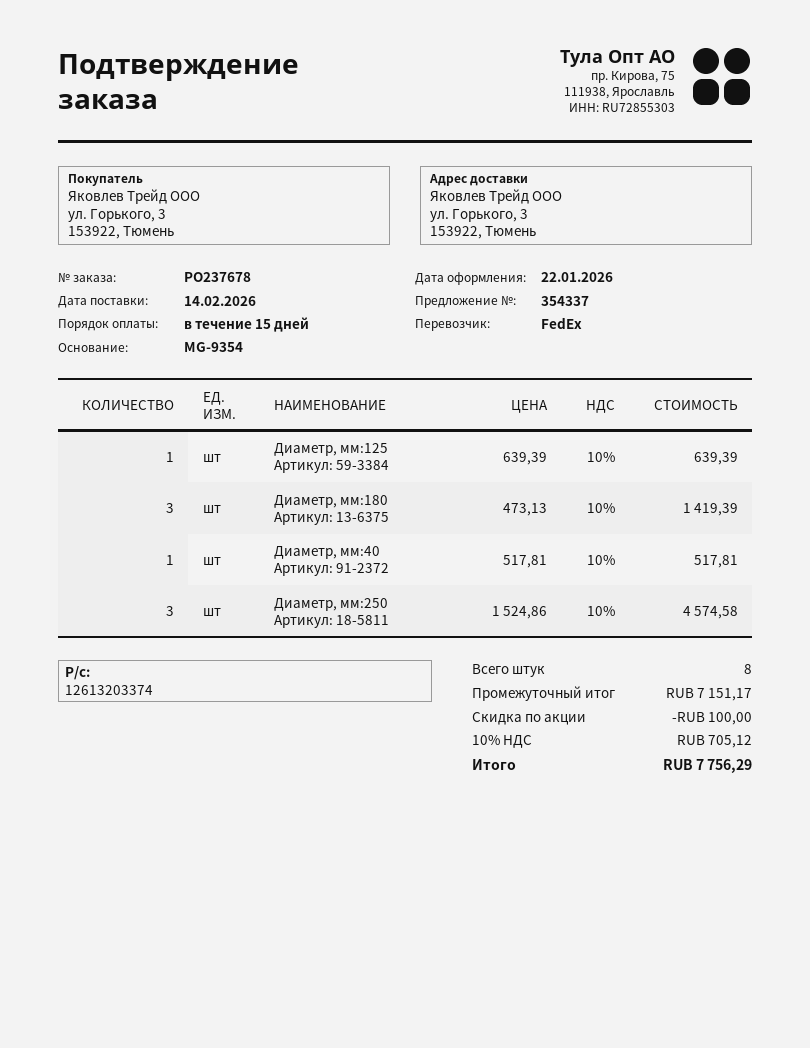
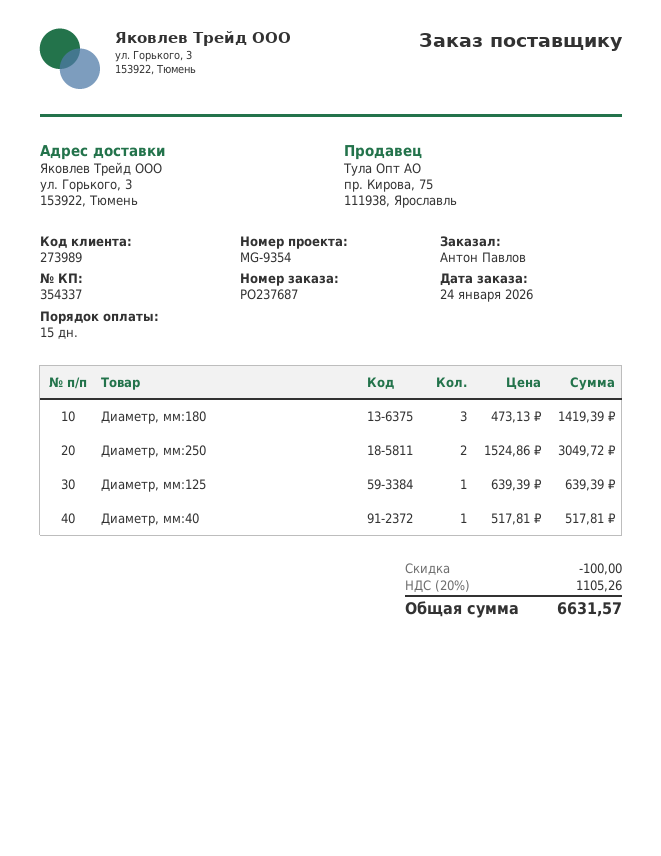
order number: PO237678 -> PO237687
order date: 2026-01-22 -> 2026-01-24
Диаметр, мм:250: 3 x 1524.86 = 4574.58 -> 2 x 1524.86 = 3049.72
tax: 10% = 705.12 -> 20% = 1105.26
total: 7756.29 -> 6631.57

